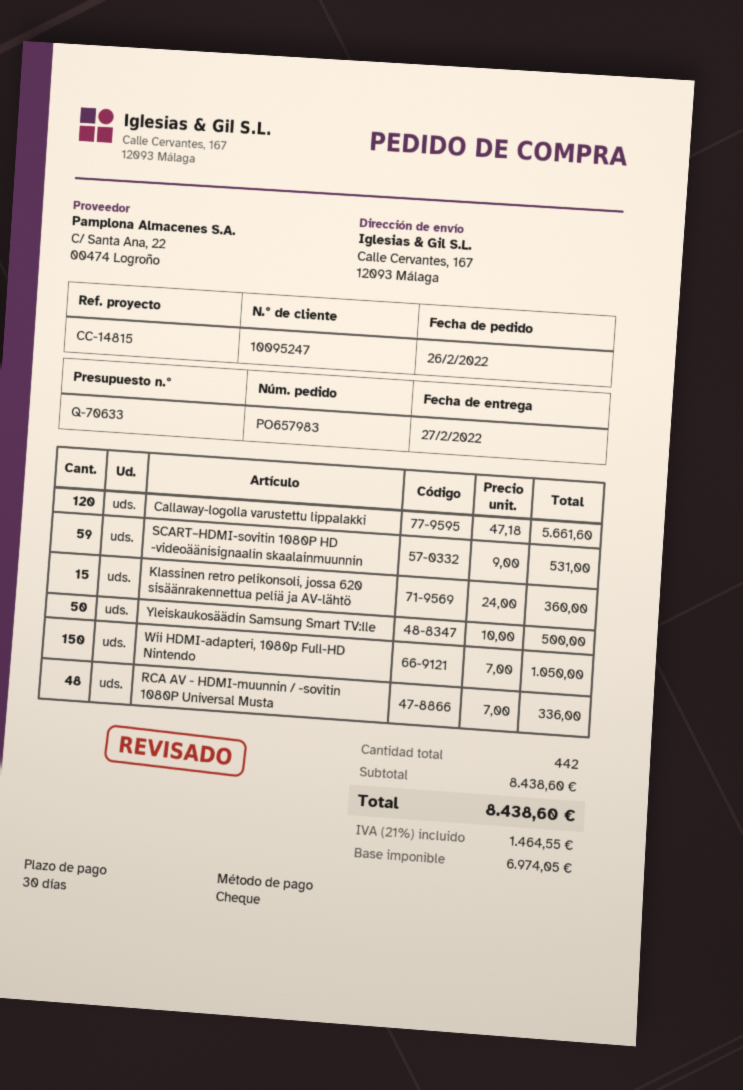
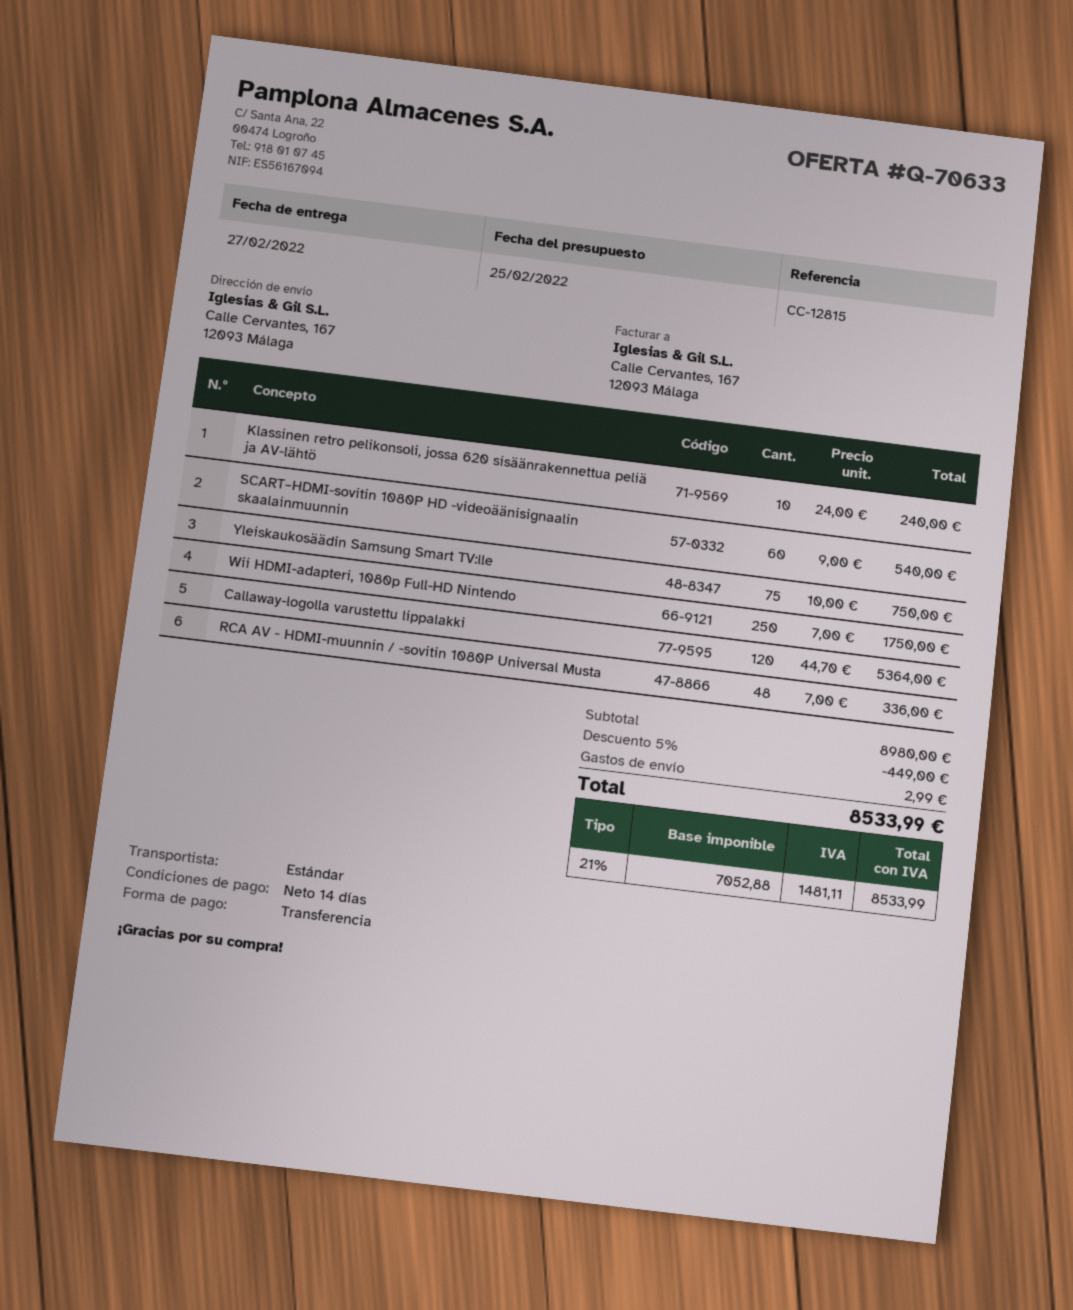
payment terms: 30 days -> 14 days
reference: CC-14815 -> CC-12815
payment method: cheque -> bank transfer
Callaway-logolla varustettu lippalakki: 120 x 47.18 = 5661.60 -> 120 x 44.70 = 5364.00
SCART–HDMI-sovitin 1080P HD -videoäänisignaalin skaalainmuunnin: 59 x 9.00 = 531.00 -> 60 x 9.00 = 540.00
Klassinen retro pelikonsoli, jossa 620 sisäänrakennettua peliä ja AV-lähtö: 15 x 24.00 = 360.00 -> 10 x 24.00 = 240.00
Yleiskaukosäädin Samsung Smart TV:lle: 50 x 10.00 = 500.00 -> 75 x 10.00 = 750.00
Wii HDMI-adapteri, 1080p Full-HD Nintendo: 150 x 7.00 = 1050.00 -> 250 x 7.00 = 1750.00
subtotal: 8438.60 -> 8980.00
discount: none -> 5% = 449.00
shipping: none -> 2.99
net: 6974.05 -> 7052.88
tax: 21% = 1464.55 -> 21% = 1481.11
total: 8438.60 -> 8533.99

